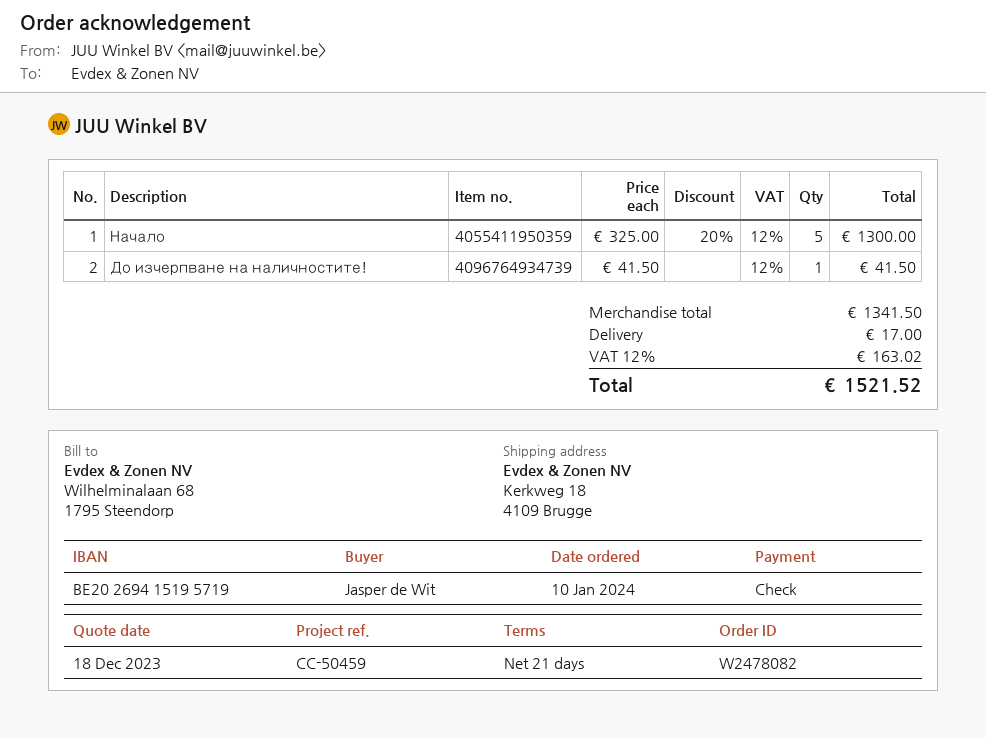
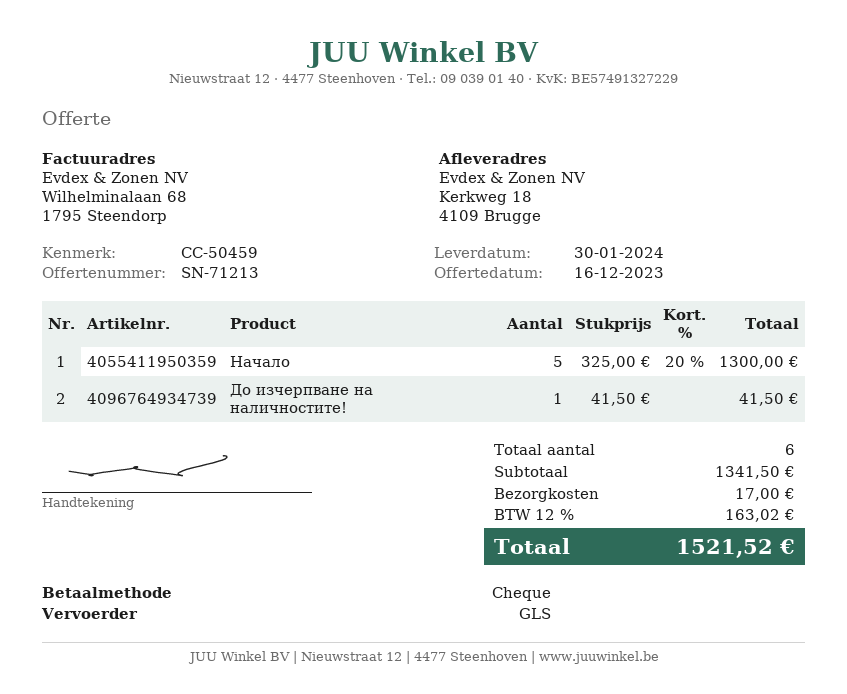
quote date: 2023-12-18 -> 2023-12-16

